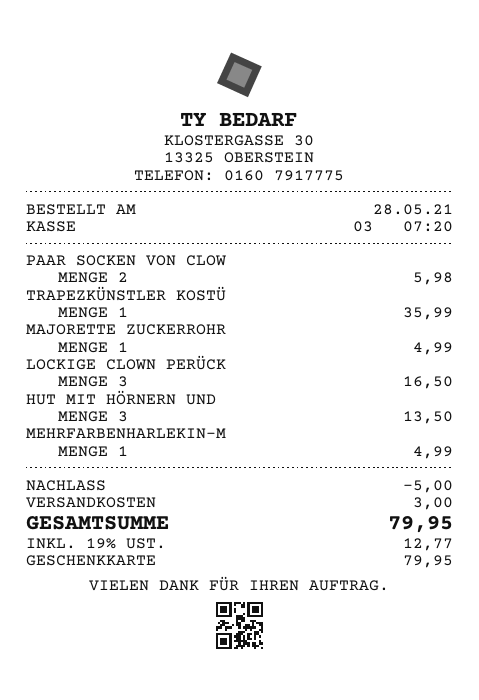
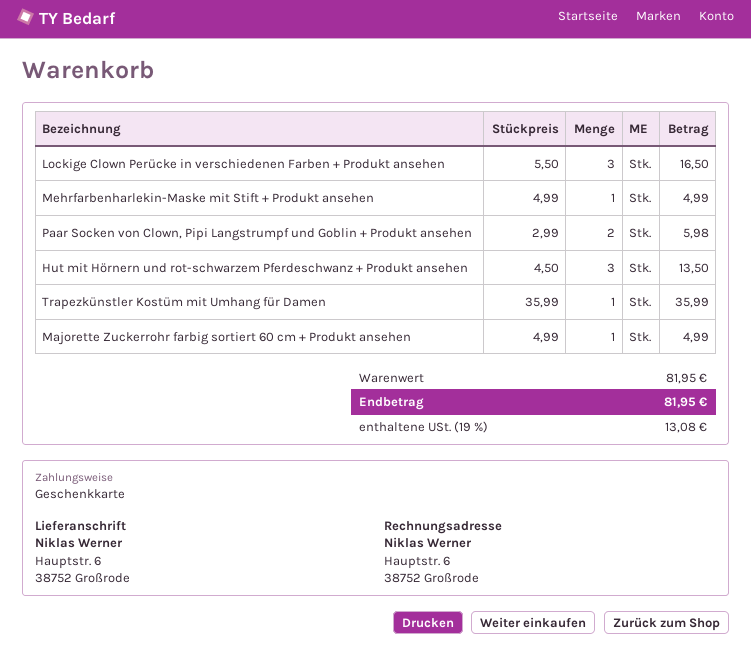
discount: 5.00 -> none
shipping: 3.00 -> none
tax: 19% = 12.77 -> 19% = 13.08
total: 79.95 -> 81.95

